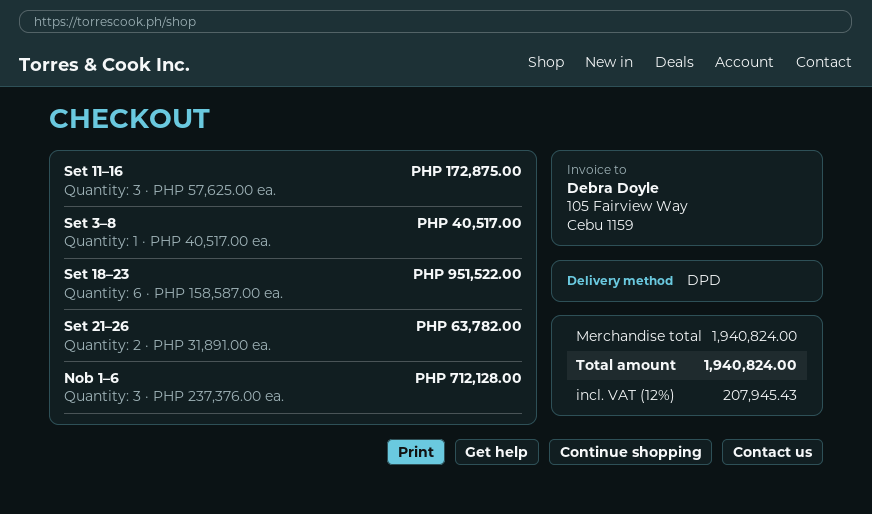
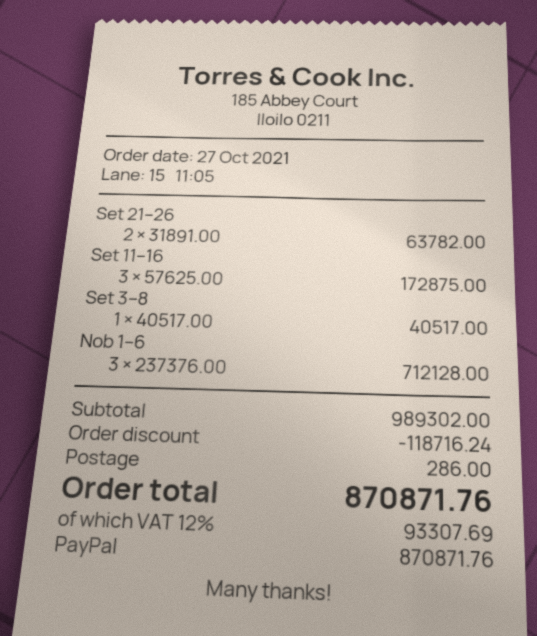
Set 18–23: 6 x 158587.00 = 951522.00 -> none
subtotal: 1940824.00 -> 989302.00
discount: none -> 118716.24
shipping: none -> 286.00
tax: 12% = 207945.43 -> 12% = 93307.69
total: 1940824.00 -> 870871.76

